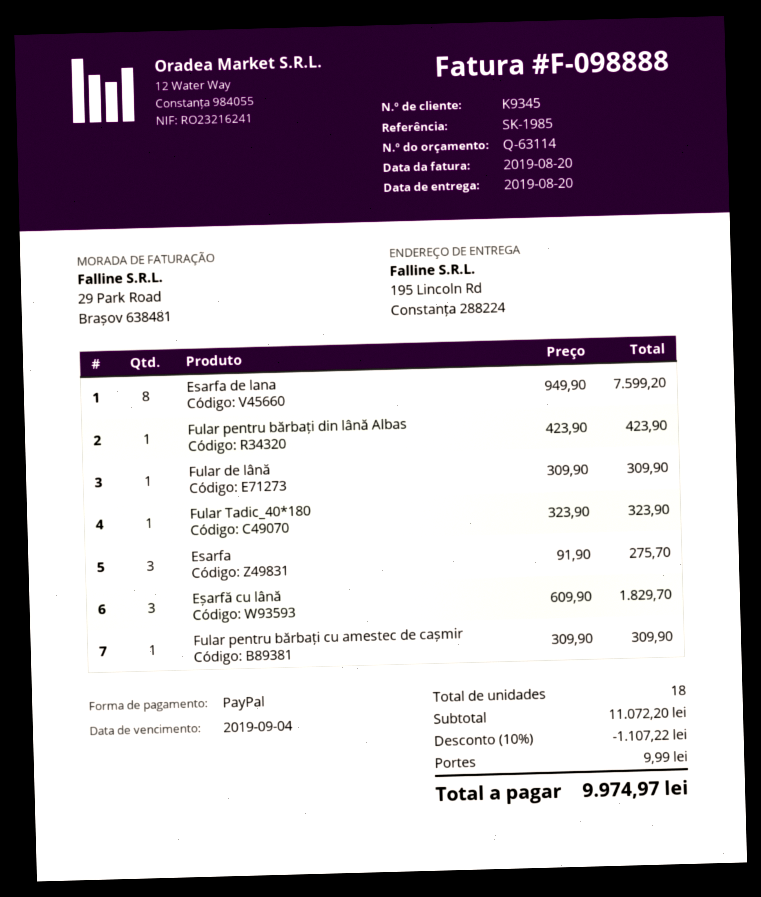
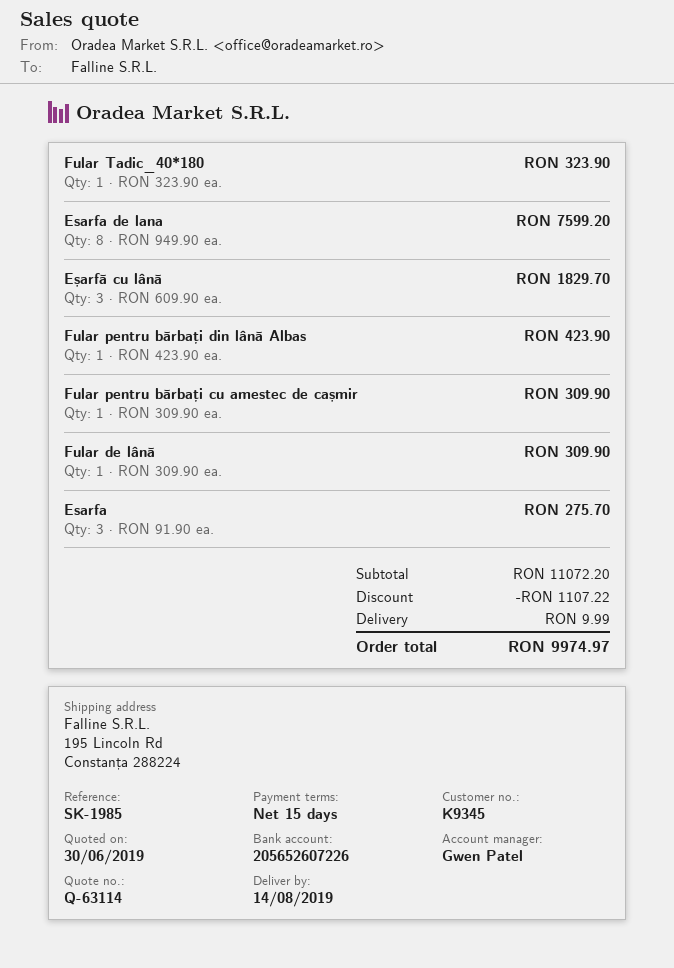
delivery date: 2019-08-20 -> 2019-08-14

